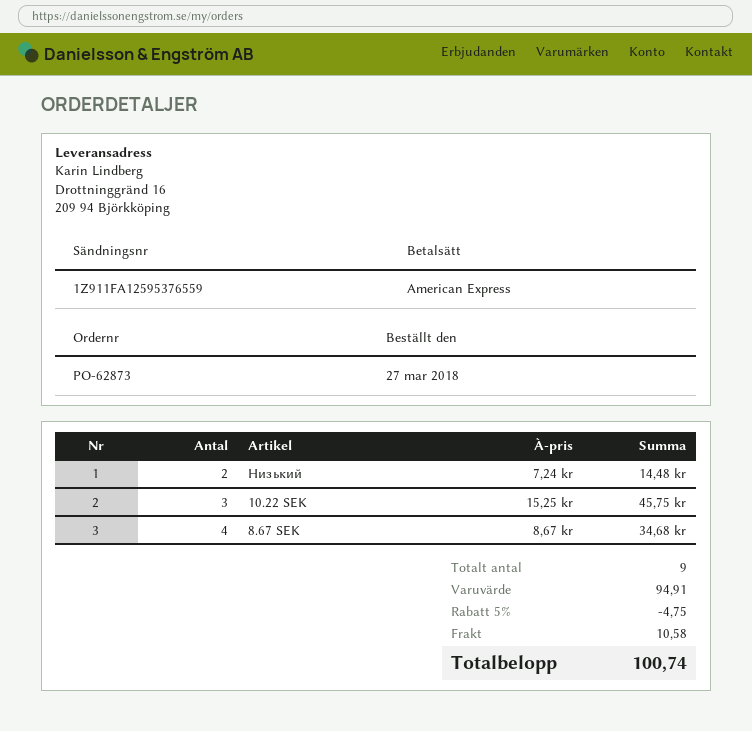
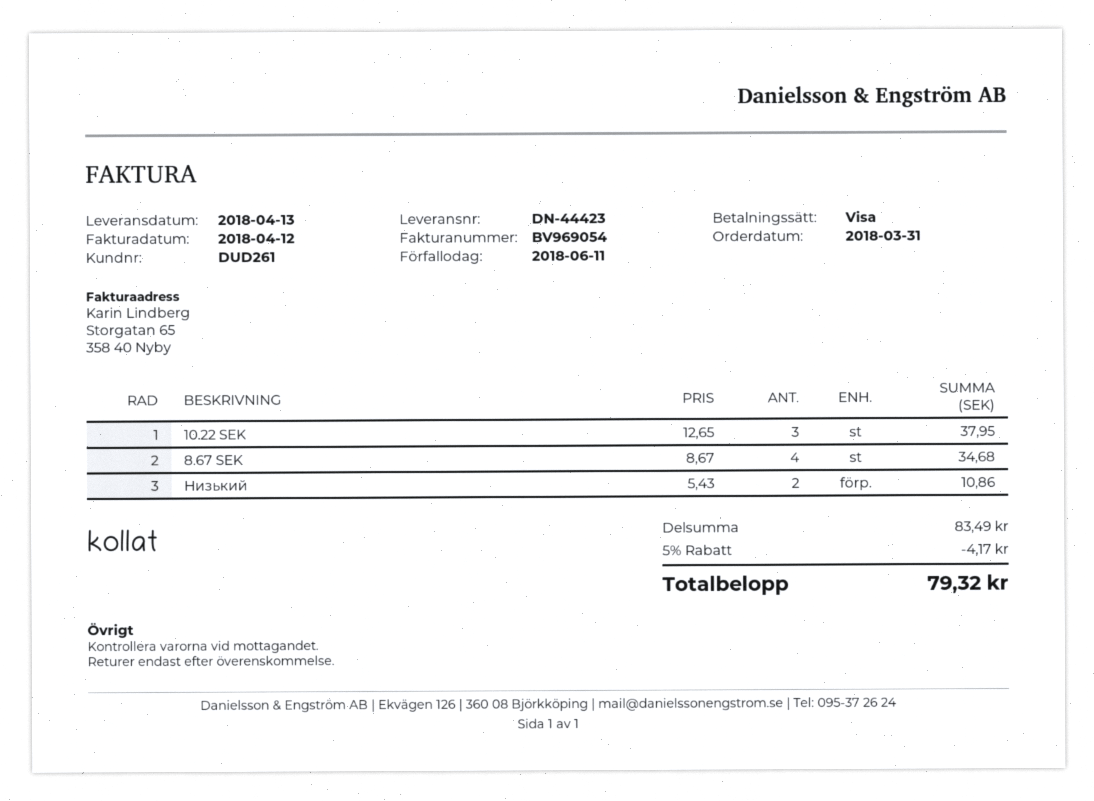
order date: 2018-03-27 -> 2018-03-31
payment method: American Express -> Visa
Низький: 2 x 7.24 = 14.48 -> 2 x 5.43 = 10.86
10.22 SEK: 3 x 15.25 = 45.75 -> 3 x 12.65 = 37.95
subtotal: 94.91 -> 83.49
discount: 5% = 4.75 -> 5% = 4.17
shipping: 10.58 -> none
total: 100.74 -> 79.32

